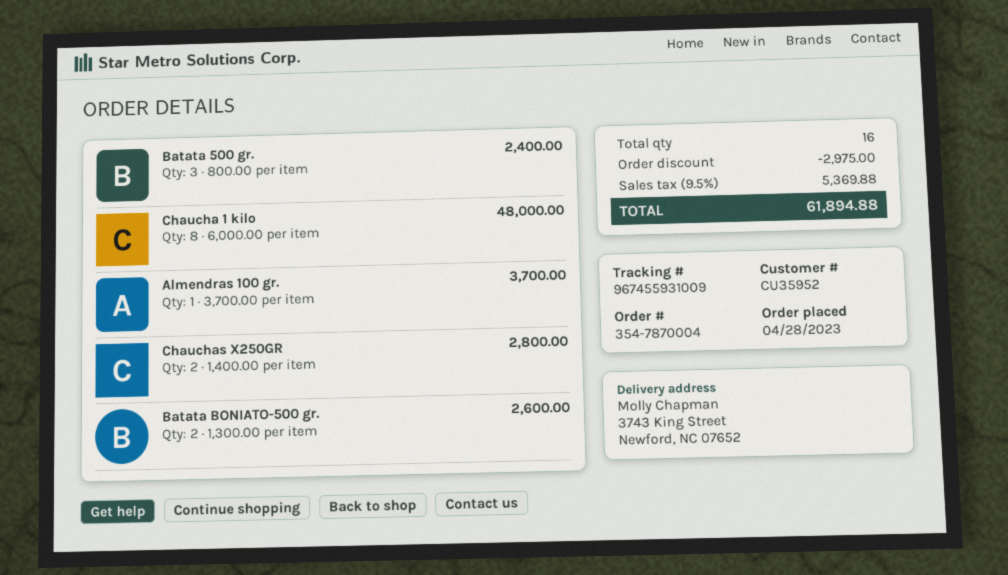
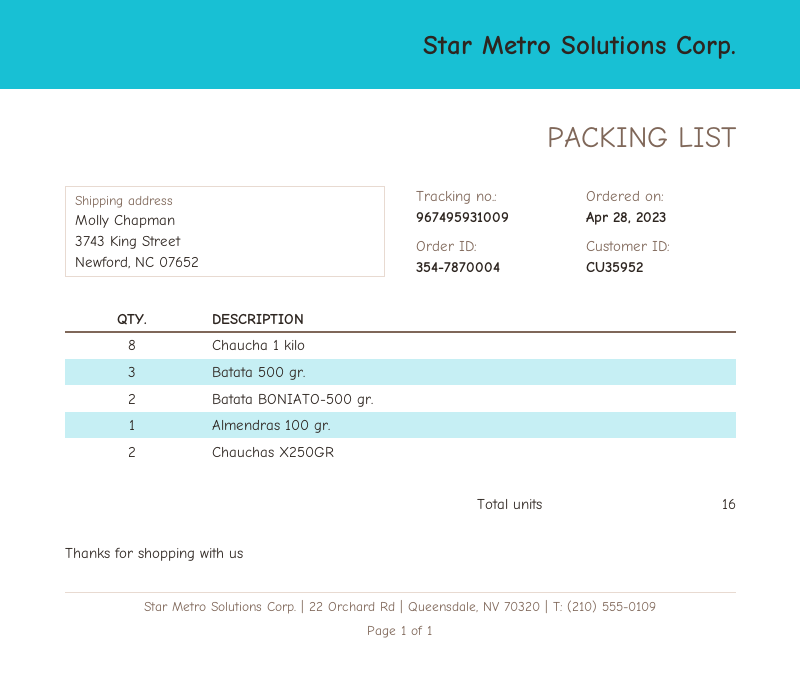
tracking number: 967455931009 -> 967495931009

